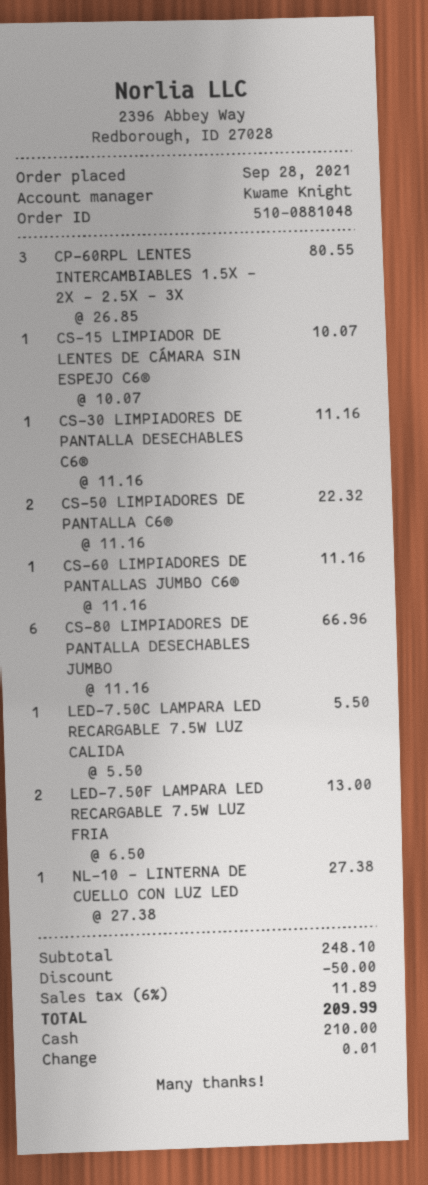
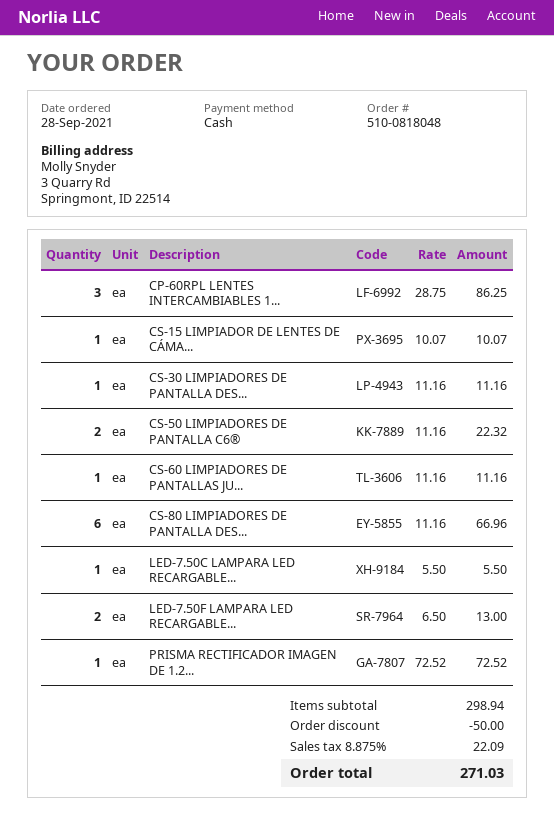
order number: 510-0881048 -> 510-0818048
CP-60RPL LENTES INTERCAMBIABLES 1.5X - 2X - 2.5X - 3X: 3 x 26.85 = 80.55 -> 3 x 28.75 = 86.25
NL-10 - LINTERNA DE CUELLO CON LUZ LED: 1 x 27.38 = 27.38 -> none
PRISMA RECTIFICADOR IMAGEN DE 1.2...: none -> 1 x 72.52 = 72.52
subtotal: 248.10 -> 298.94
tax: 6% = 11.89 -> 8.875% = 22.09
total: 209.99 -> 271.03

